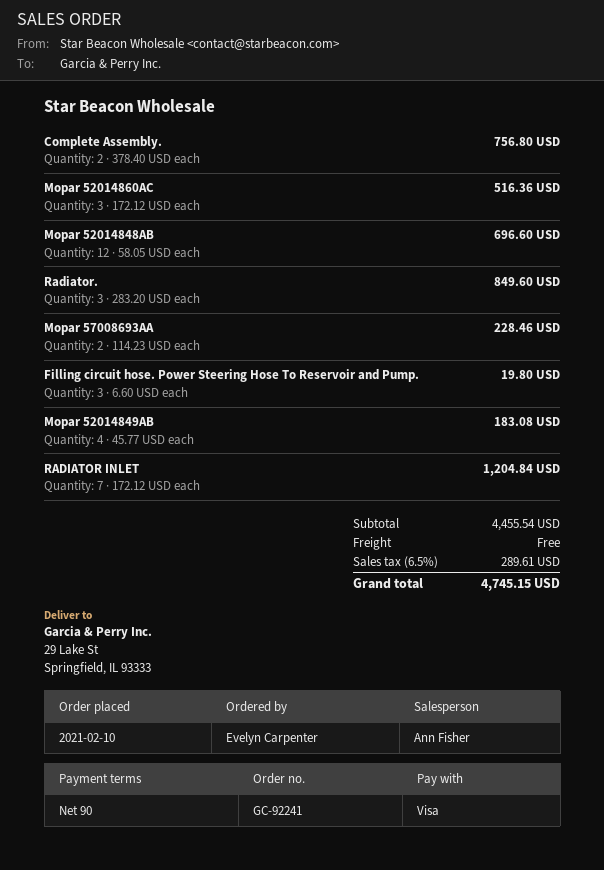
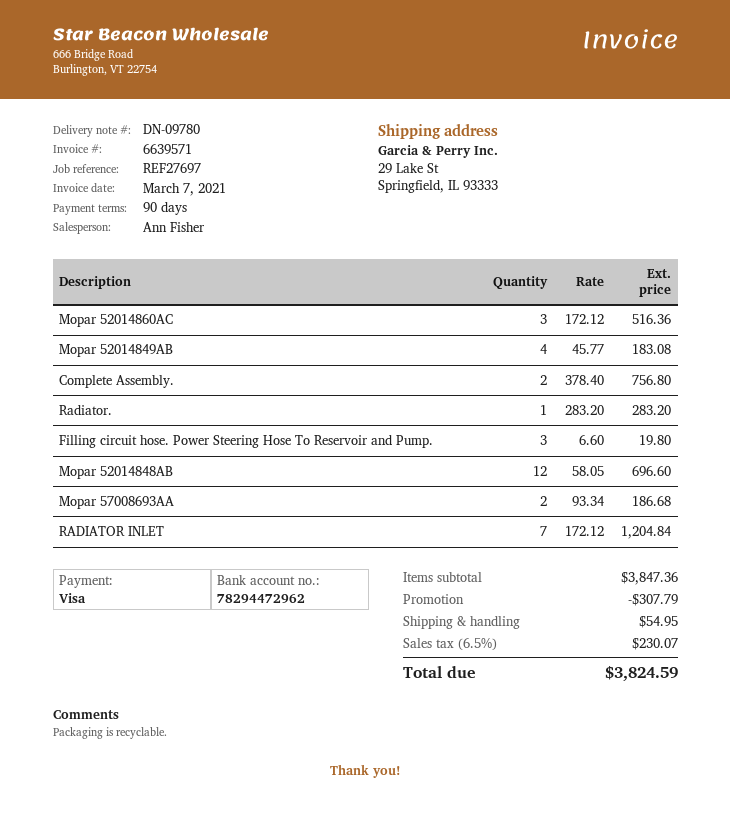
Radiator.: 3 x 283.20 = 849.60 -> 1 x 283.20 = 283.20
Mopar 57008693AA: 2 x 114.23 = 228.46 -> 2 x 93.34 = 186.68
subtotal: 4455.54 -> 3847.36
discount: none -> 307.79
shipping: 0.00 -> 54.95
tax: 6.5% = 289.61 -> 6.5% = 230.07
total: 4745.15 -> 3824.59

